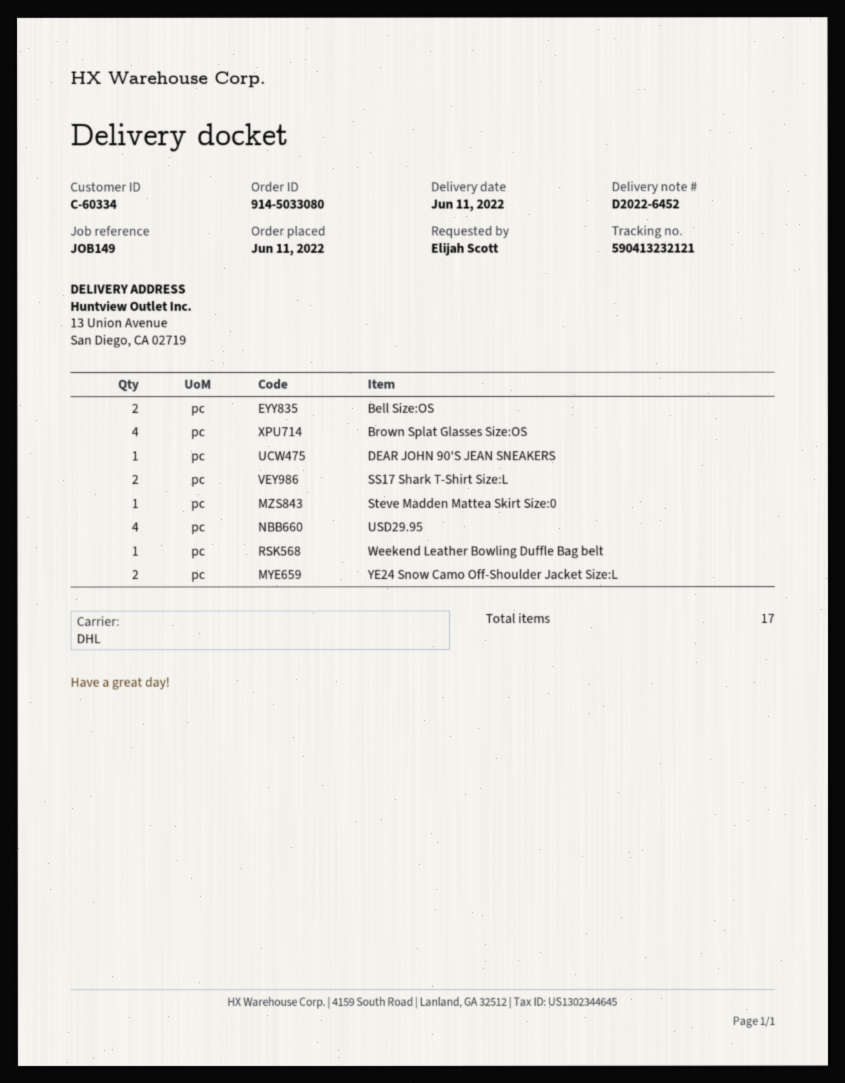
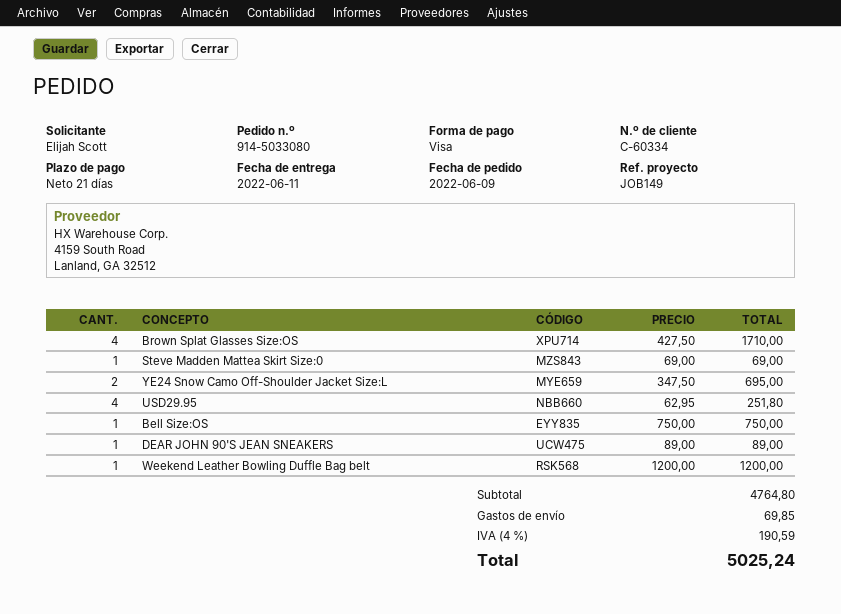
order date: 2022-06-11 -> 2022-06-09
Bell Size:OS: 2 -> 1
SS17 Shark T-Shirt Size:L: 2 -> none

